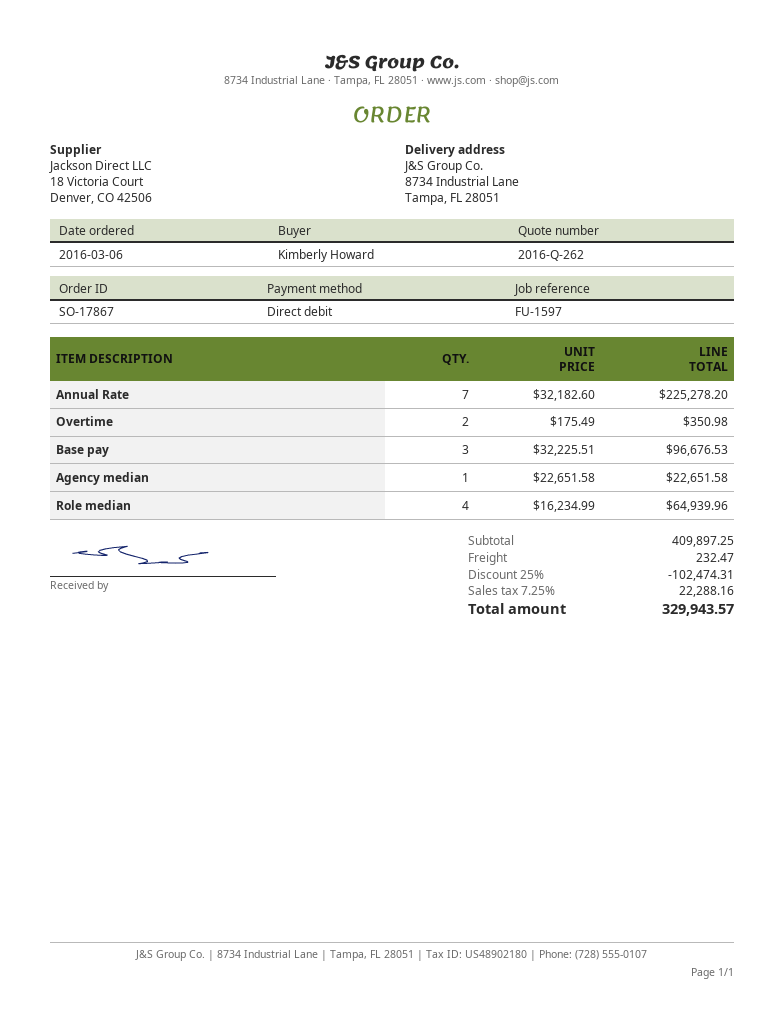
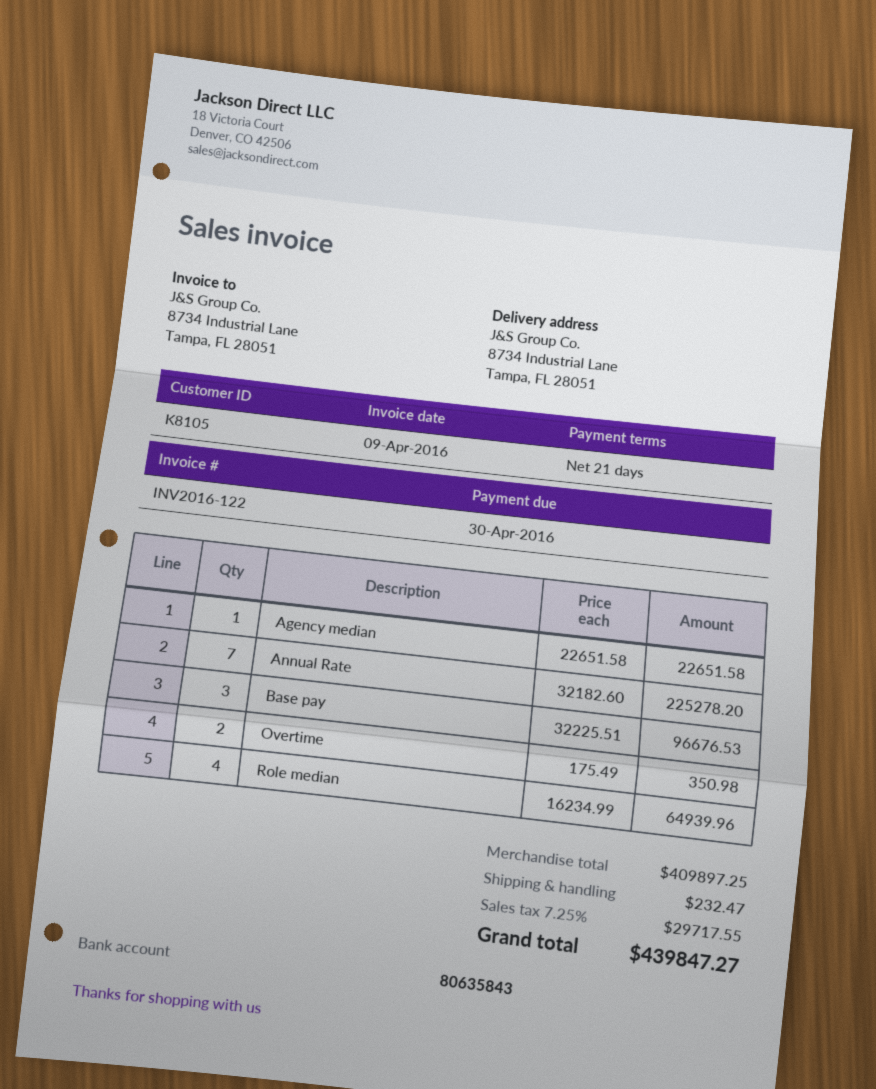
discount: 25% = 102474.31 -> none
tax: 7.25% = 22288.16 -> 7.25% = 29717.55
total: 329943.57 -> 439847.27

